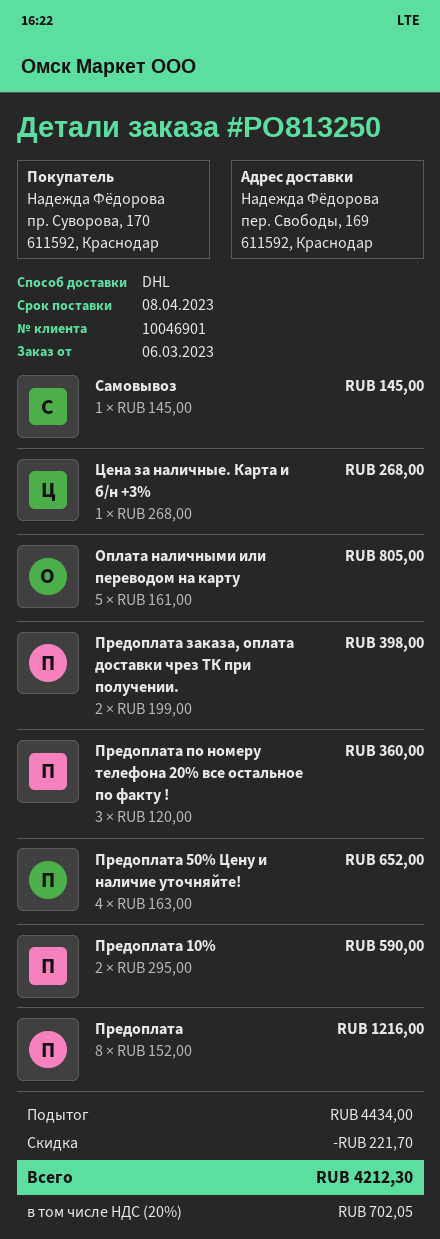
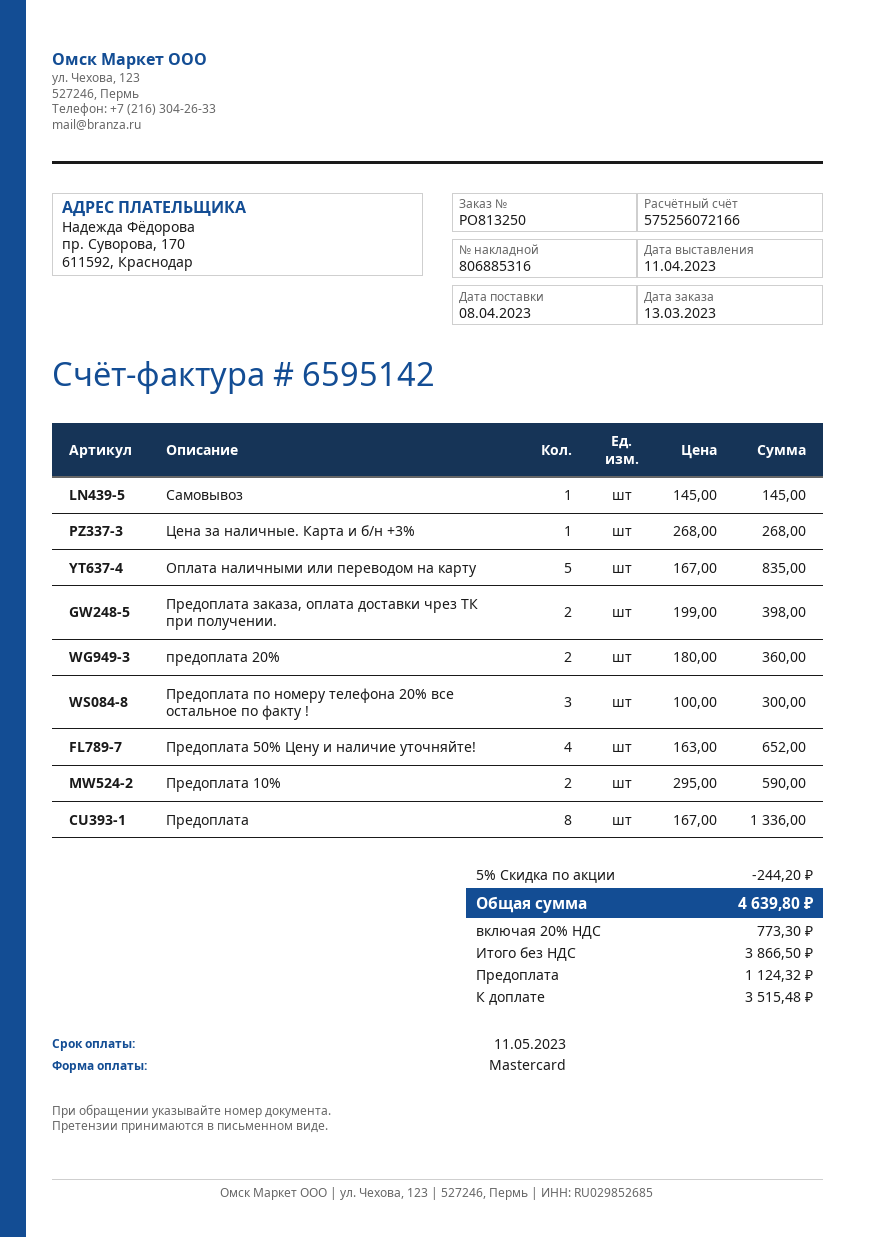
order date: 2023-03-06 -> 2023-03-13
Оплата наличными или переводом на карту: 5 x 161.00 = 805.00 -> 5 x 167.00 = 835.00
Предоплата по номеру телефона 20% все остальное по факту !: 3 x 120.00 = 360.00 -> 3 x 100.00 = 300.00
Предоплата: 8 x 152.00 = 1216.00 -> 8 x 167.00 = 1336.00
предоплата 20%: none -> 2 x 180.00 = 360.00
discount: 221.70 -> 244.20
tax: 20% = 702.05 -> 20% = 773.30
total: 4212.30 -> 4639.80

